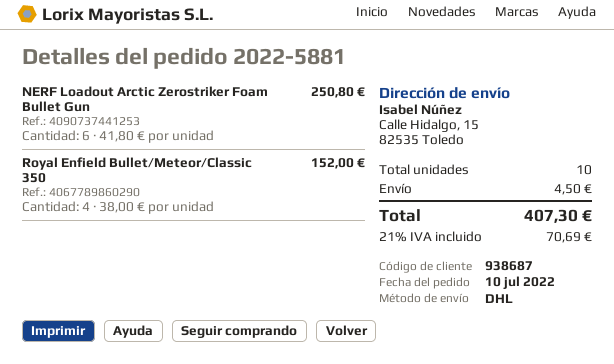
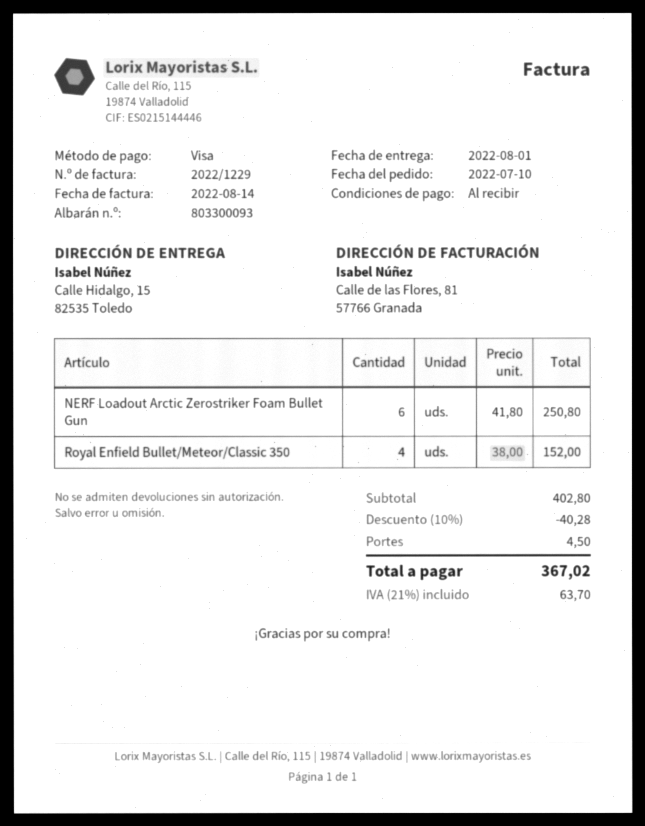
discount: none -> 10% = 40.28
tax: 21% = 70.69 -> 21% = 63.70
total: 407.30 -> 367.02

